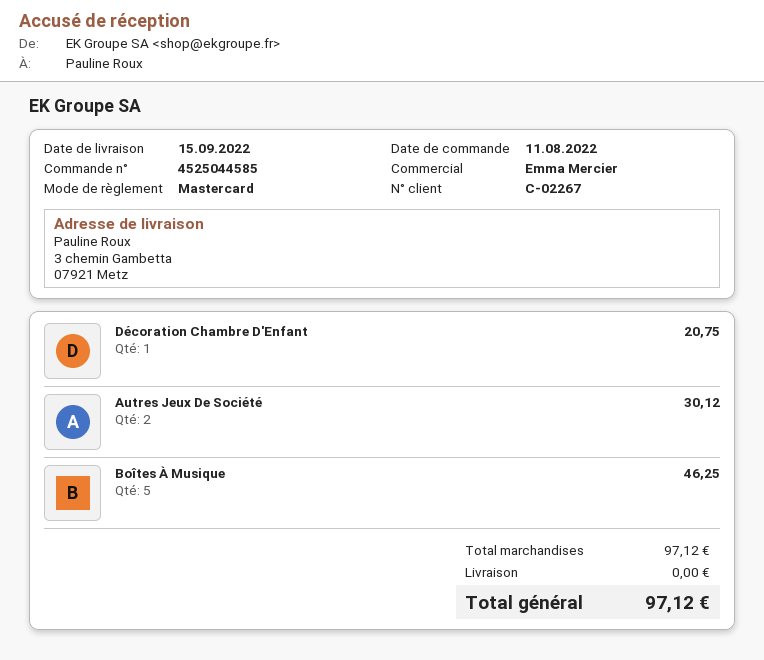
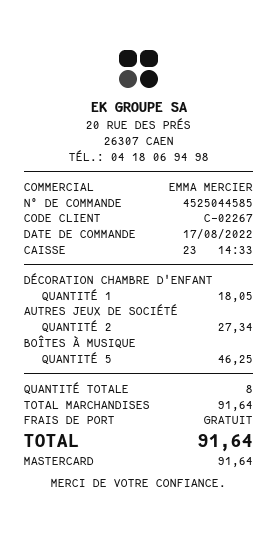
order date: 2022-08-11 -> 2022-08-17
Décoration Chambre D'Enfant: 1 for 20.75 -> 1 for 18.05
Autres Jeux De Société: 2 for 30.12 -> 2 for 27.34
subtotal: 97.12 -> 91.64
total: 97.12 -> 91.64

